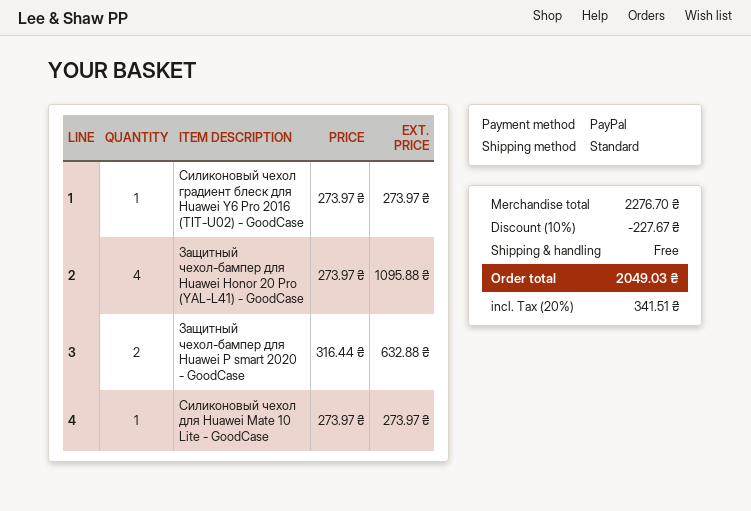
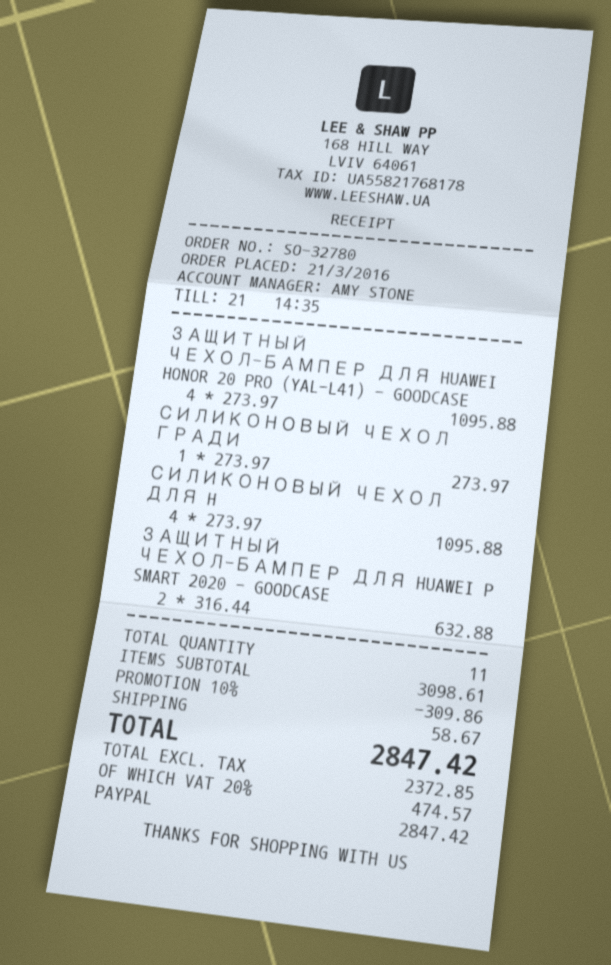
Силиконовый чехол для Huawei Mate 10 Lite - GoodCase: 1 x 273.97 = 273.97 -> 4 x 273.97 = 1095.88
subtotal: 2276.70 -> 3098.61
discount: 10% = 227.67 -> 10% = 309.86
shipping: 0.00 -> 58.67
tax: 20% = 341.51 -> 20% = 474.57
total: 2049.03 -> 2847.42

